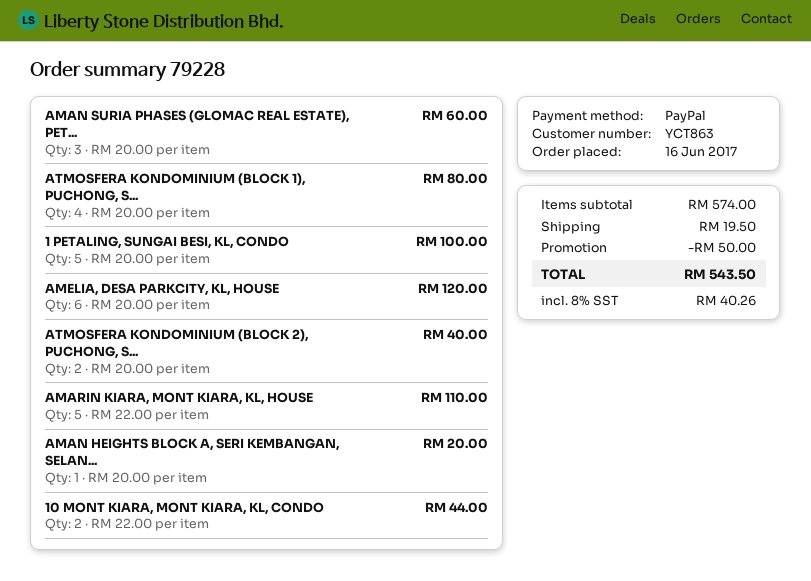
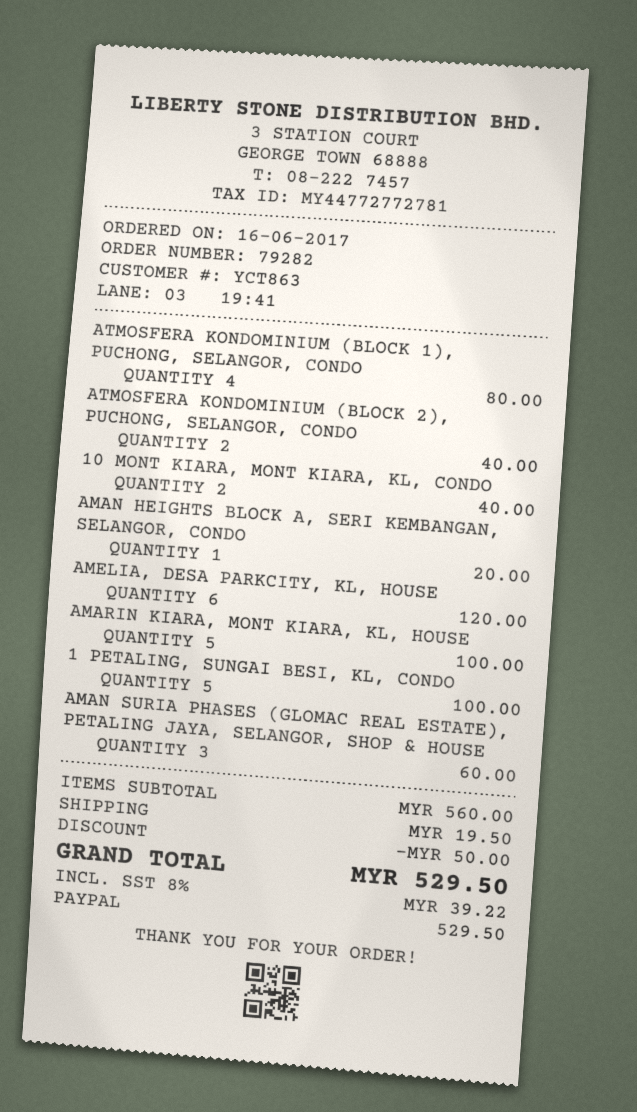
order number: 79228 -> 79282
AMARIN KIARA, MONT KIARA, KL, HOUSE: 5 for 110.00 -> 5 for 100.00
10 MONT KIARA, MONT KIARA, KL, CONDO: 2 for 44.00 -> 2 for 40.00
subtotal: 574.00 -> 560.00
tax: 8% = 40.26 -> 8% = 39.22
total: 543.50 -> 529.50

